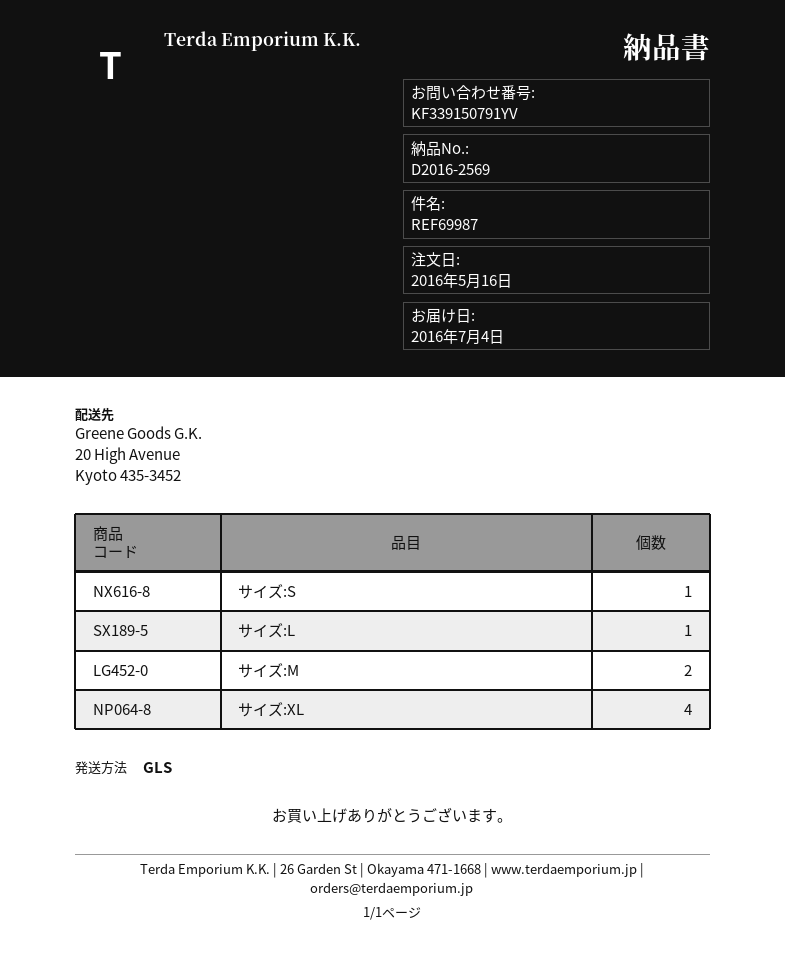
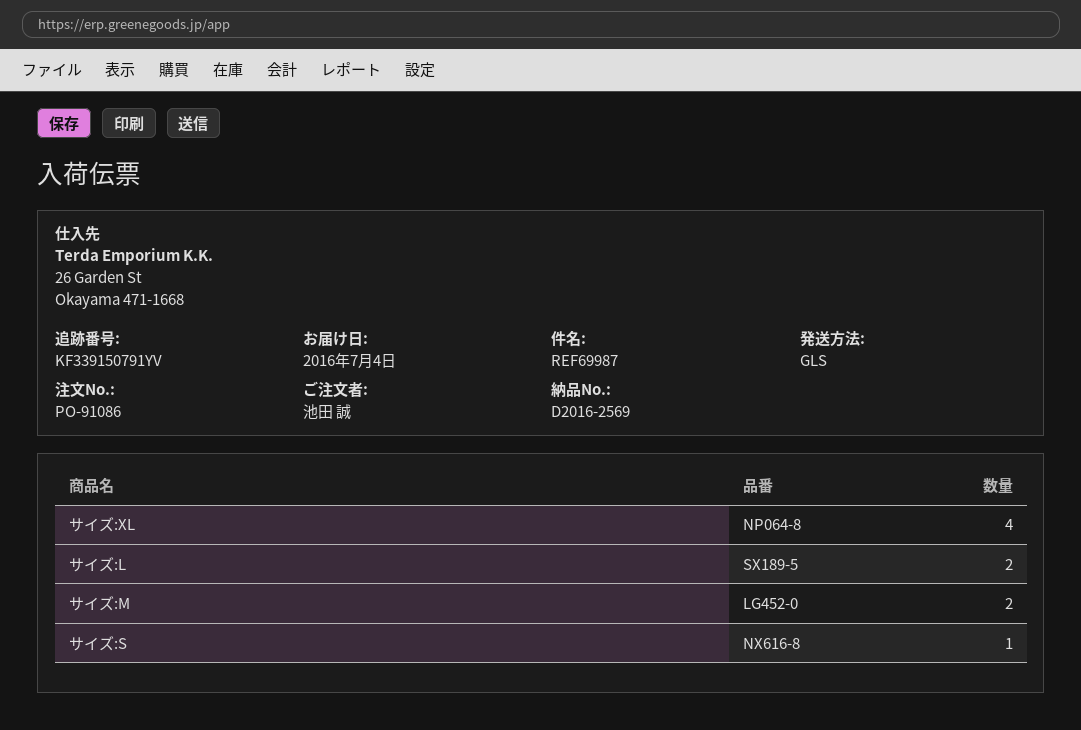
サイズ:L: 1 -> 2

